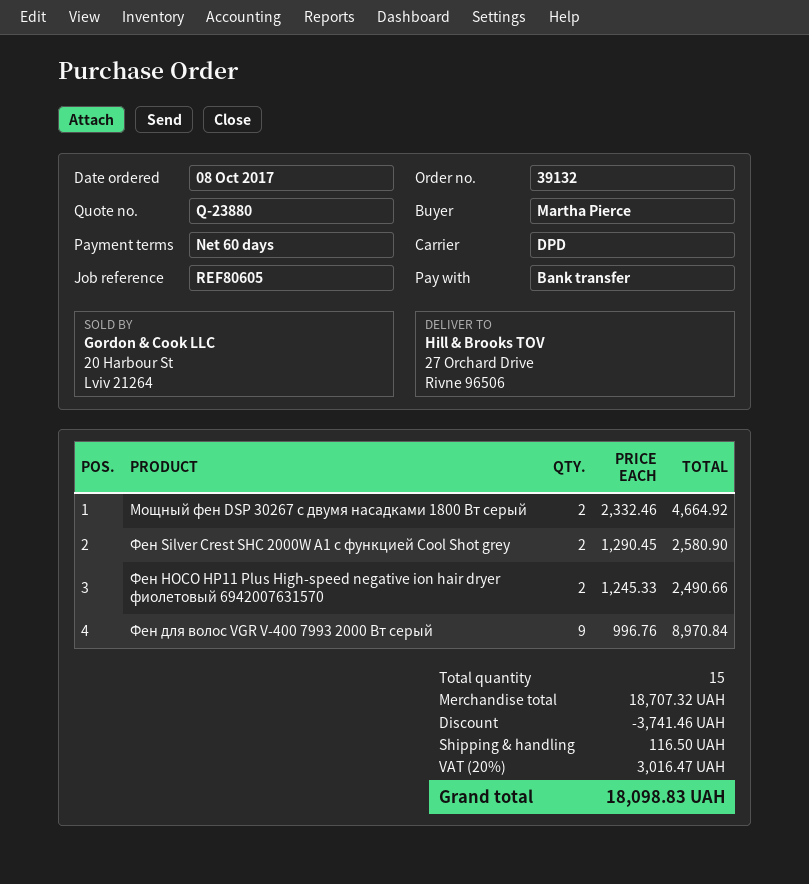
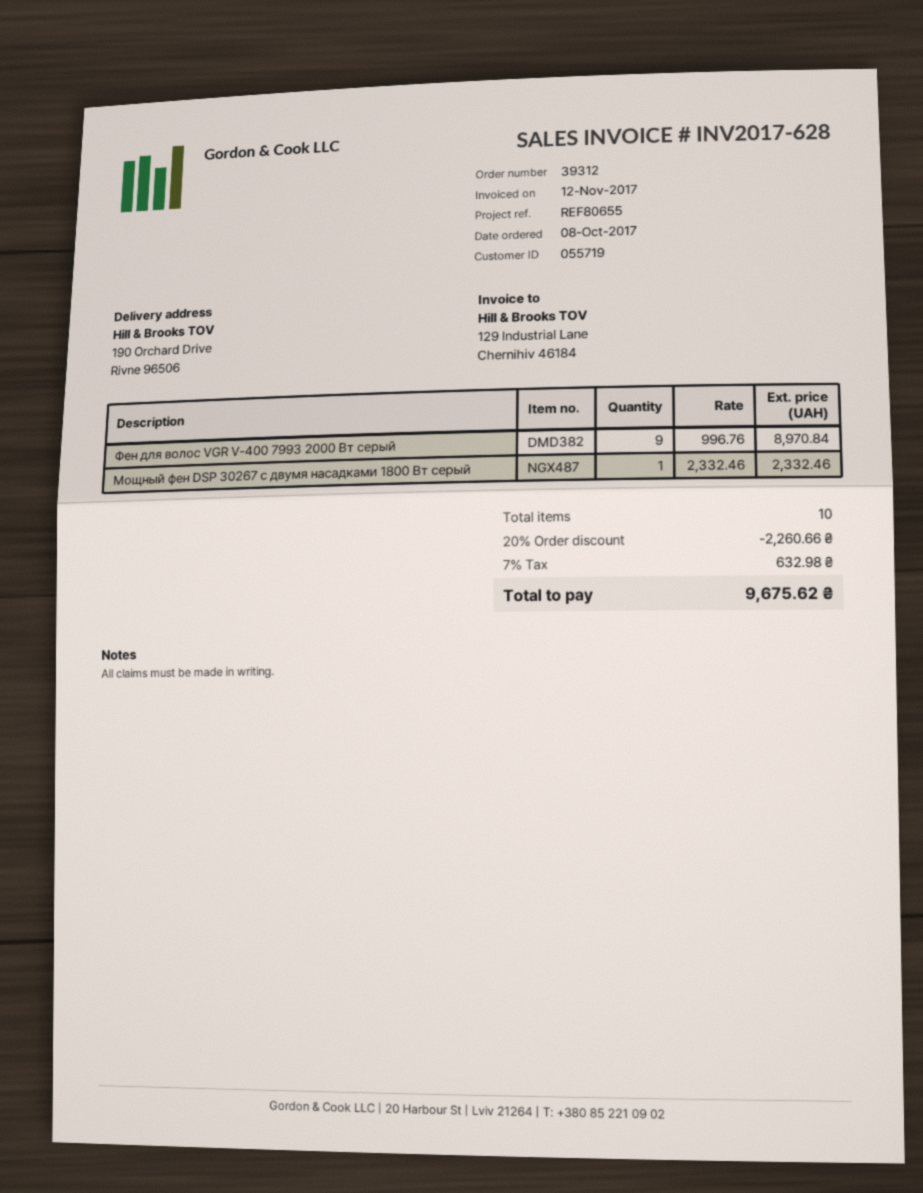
order number: 39132 -> 39312
reference: REF80605 -> REF80655
ship to: 27 Orchard Drive, Rivne 96506 -> 190 Orchard Drive, Rivne 96506
Мощный фен DSP 30267 с двумя насадками 1800 Вт серый: 2 x 2332.46 = 4664.92 -> 1 x 2332.46 = 2332.46
Фен Silver Crest SHC 2000W A1 с функцией Cool Shot grey: 2 x 1290.45 = 2580.90 -> none
Фен HOCO HP11 Plus High-speed negative ion hair dryer фиолетовый 6942007631570: 2 x 1245.33 = 2490.66 -> none
total quantity: 15 -> 10
discount: 3741.46 -> 2260.66
shipping: 116.50 -> none
tax: 20% = 3016.47 -> 7% = 632.98
total: 18098.83 -> 9675.62

